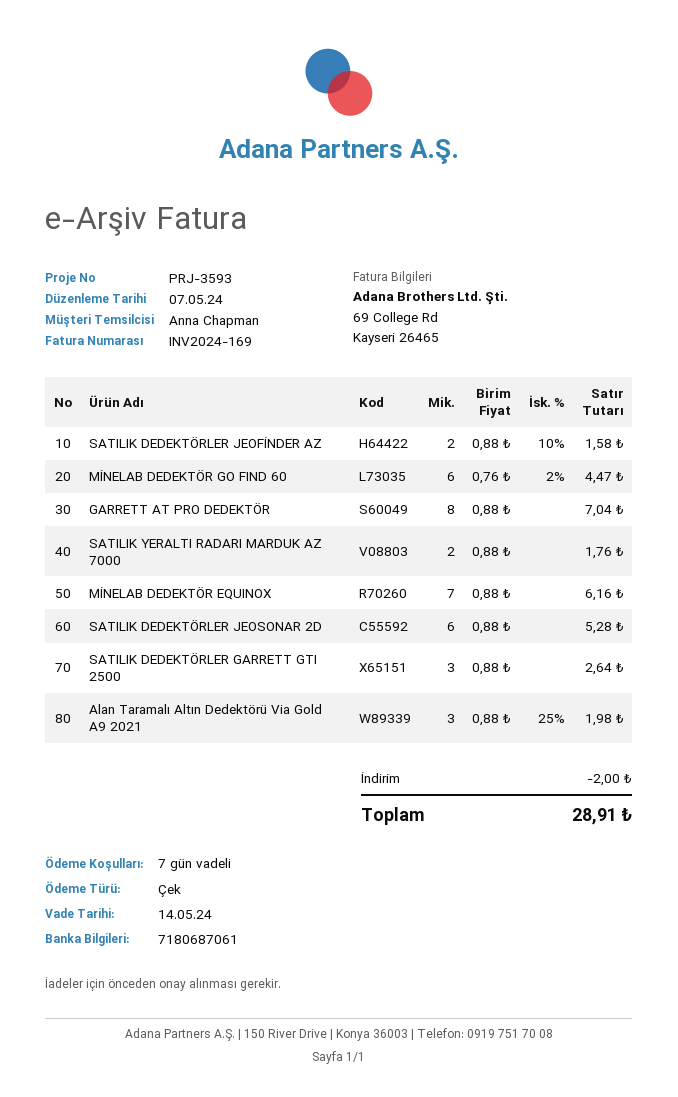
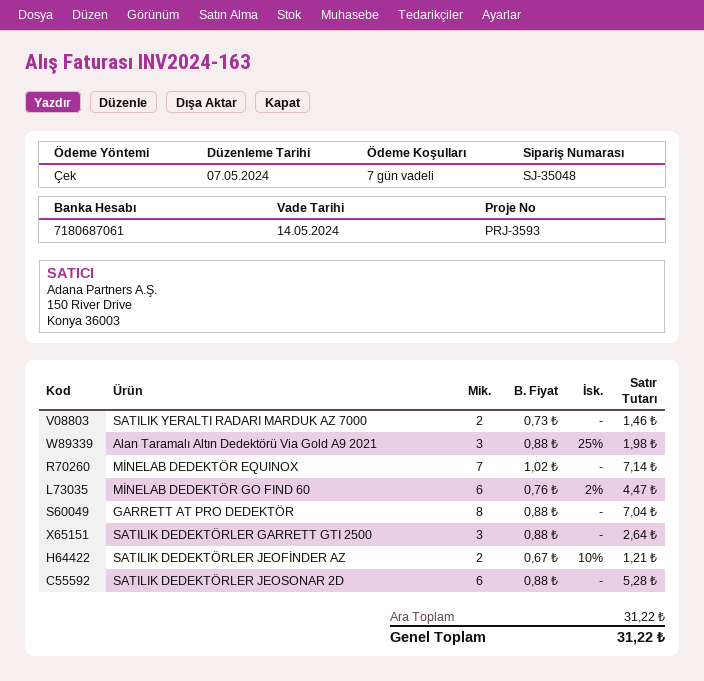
invoice number: INV2024-169 -> INV2024-163
SATILIK DEDEKTÖRLER JEOFİNDER AZ: 2 x 0.88 - 10% = 1.58 -> 2 x 0.67 - 10% = 1.21
SATILIK YERALTI RADARI MARDUK AZ 7000: 2 x 0.88 = 1.76 -> 2 x 0.73 = 1.46
MİNELAB DEDEKTÖR EQUINOX: 7 x 0.88 = 6.16 -> 7 x 1.02 = 7.14
discount: 2.00 -> none
total: 28.91 -> 31.22

